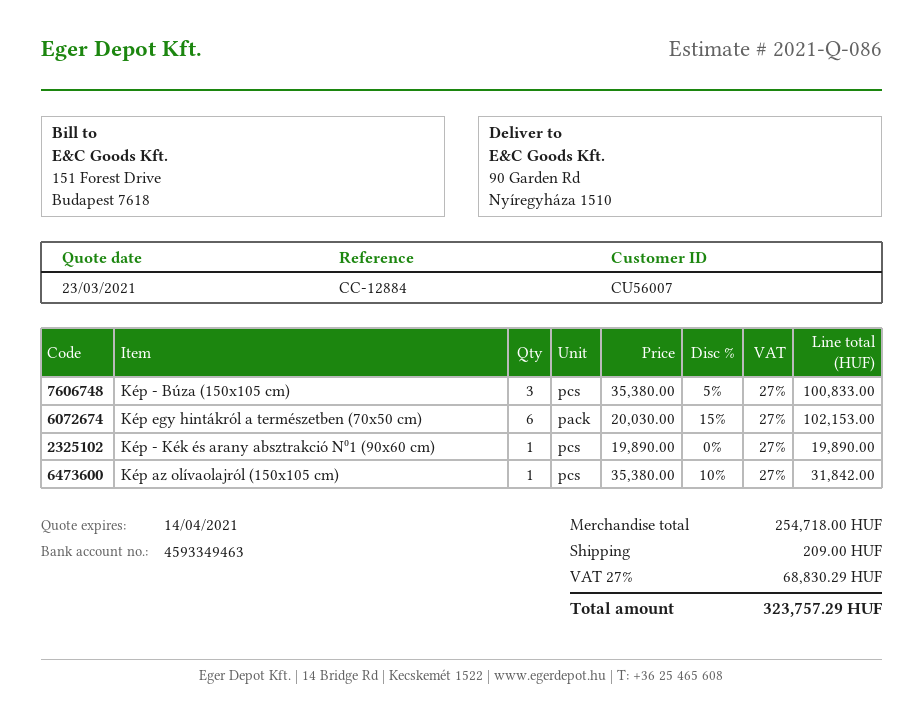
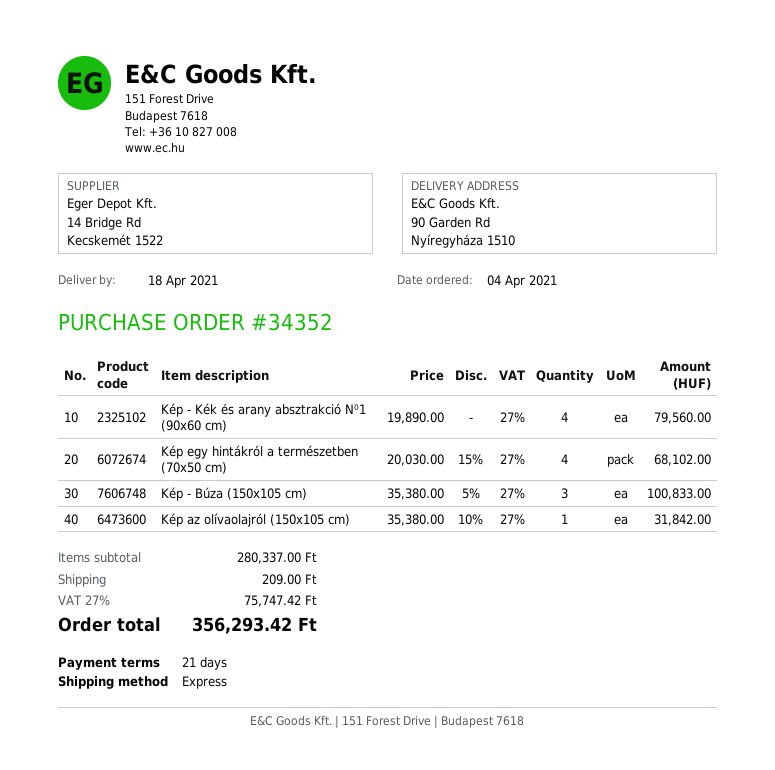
Kép egy hintákról a természetben (70x50 cm): 6 x 20030.00 - 15% = 102153.00 -> 4 x 20030.00 - 15% = 68102.00
Kép - Kék és arany absztrakció N⁰1 (90x60 cm): 1 x 19890.00 = 19890.00 -> 4 x 19890.00 = 79560.00
subtotal: 254718.00 -> 280337.00
tax: 27% = 68830.29 -> 27% = 75747.42
total: 323757.29 -> 356293.42

